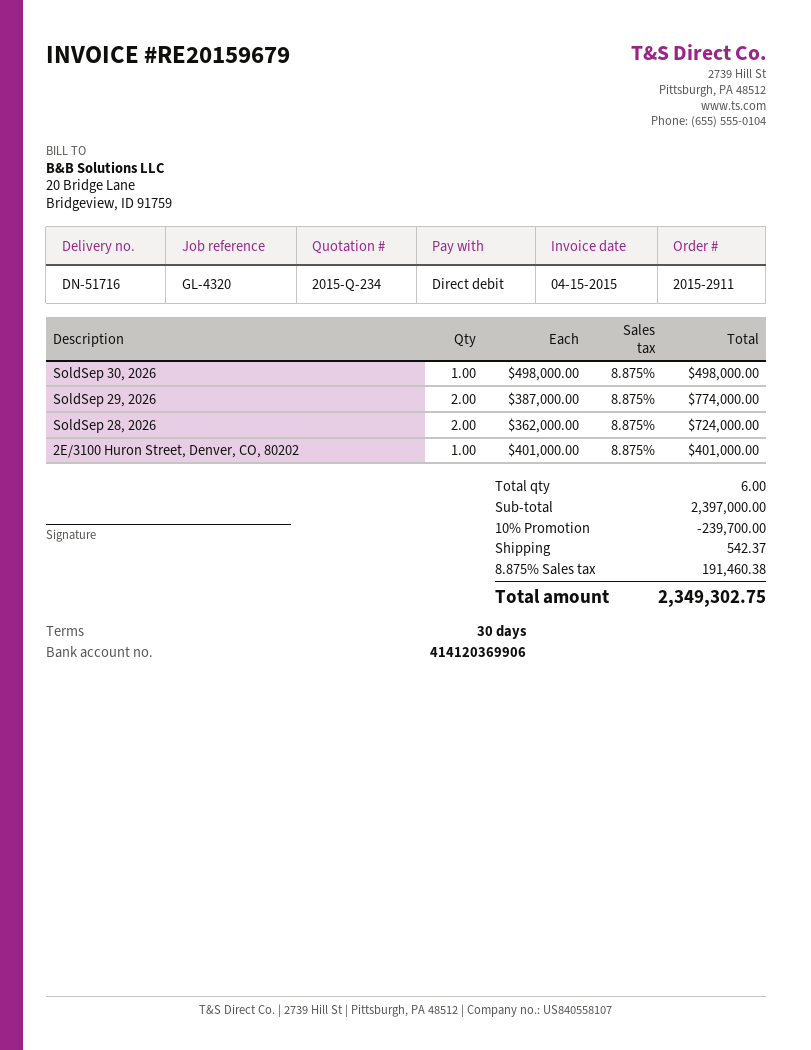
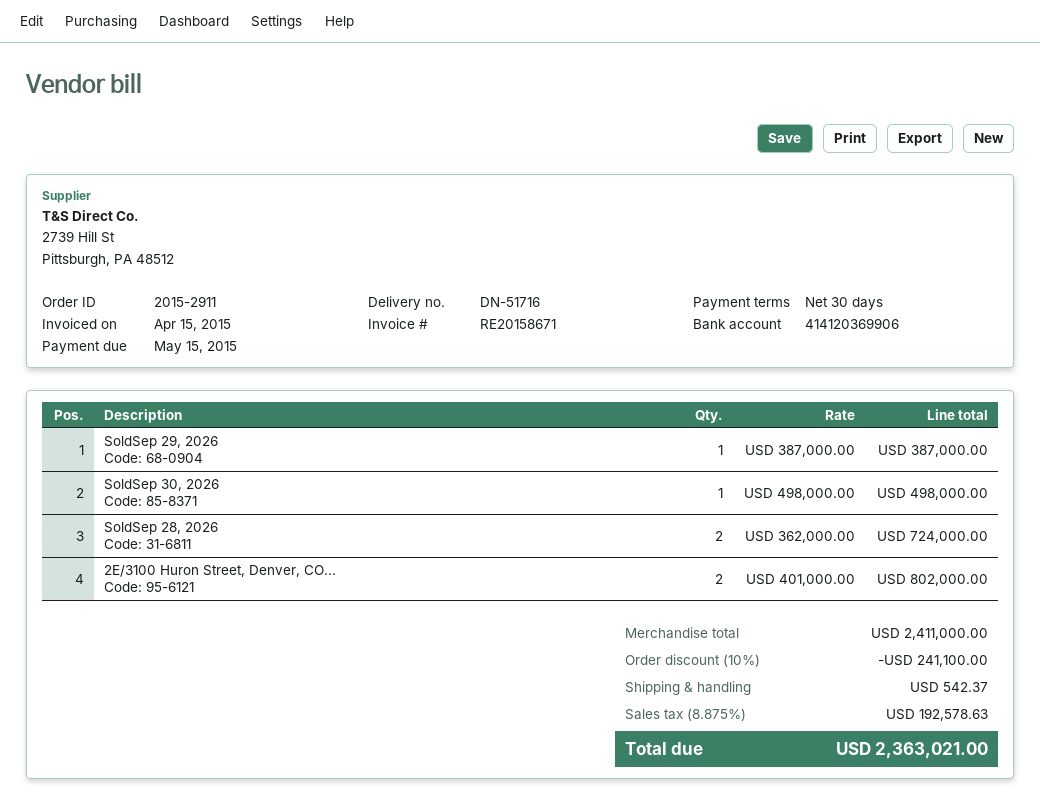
invoice number: RE20159679 -> RE20158671
SoldSep 29, 2026: 2 x 387000.00 = 774000.00 -> 1 x 387000.00 = 387000.00
2E/3100 Huron Street, Denver, CO, 80202: 1 x 401000.00 = 401000.00 -> 2 x 401000.00 = 802000.00
subtotal: 2397000.00 -> 2411000.00
discount: 10% = 239700.00 -> 10% = 241100.00
tax: 8.875% = 191460.38 -> 8.875% = 192578.63
total: 2349302.75 -> 2363021.00

